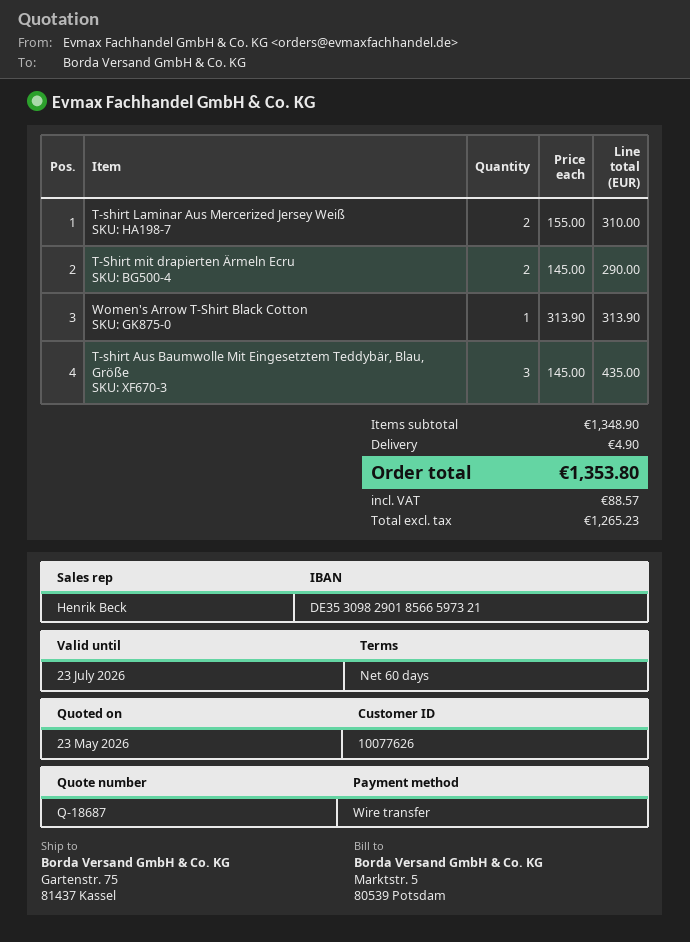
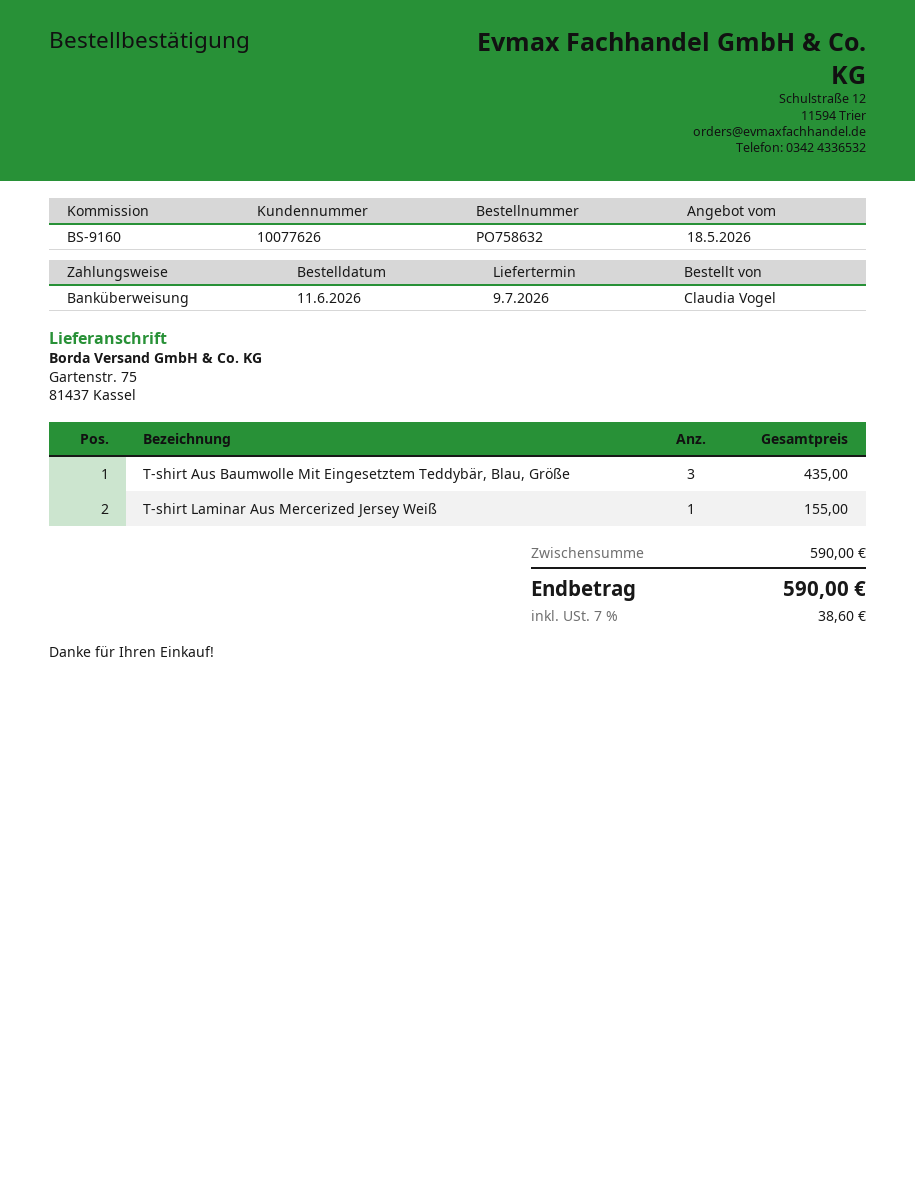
quote date: 2026-05-23 -> 2026-05-18
T-shirt Laminar Aus Mercerized Jersey Weiß: 2 for 310.00 -> 1 for 155.00
T-Shirt mit drapierten Ärmeln Ecru: 2 for 290.00 -> none
Women's Arrow T-Shirt Black Cotton: 1 for 313.90 -> none
subtotal: 1348.90 -> 590.00
shipping: 4.90 -> none
tax: 88.57 -> 38.60
total: 1353.80 -> 590.00

